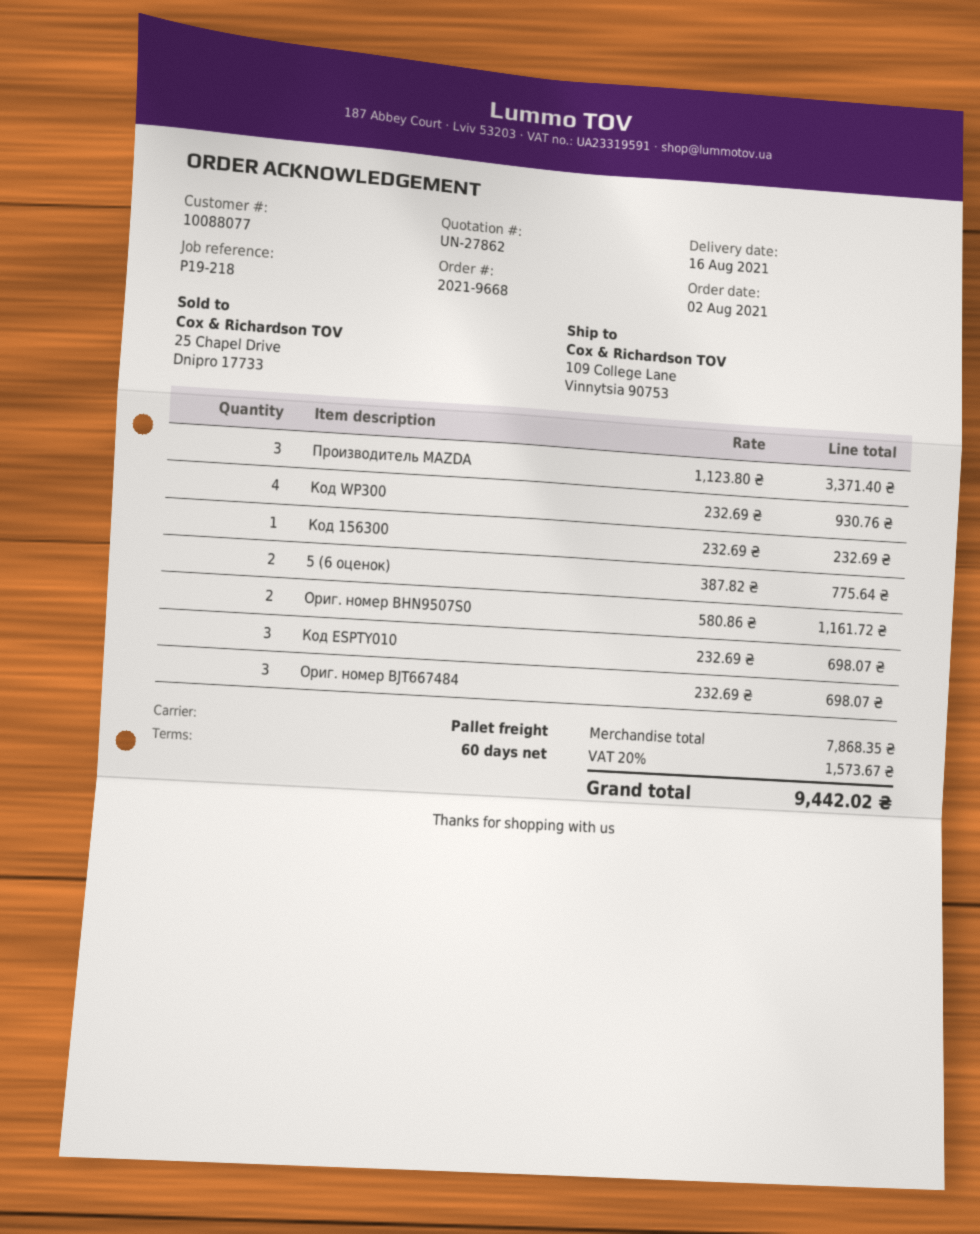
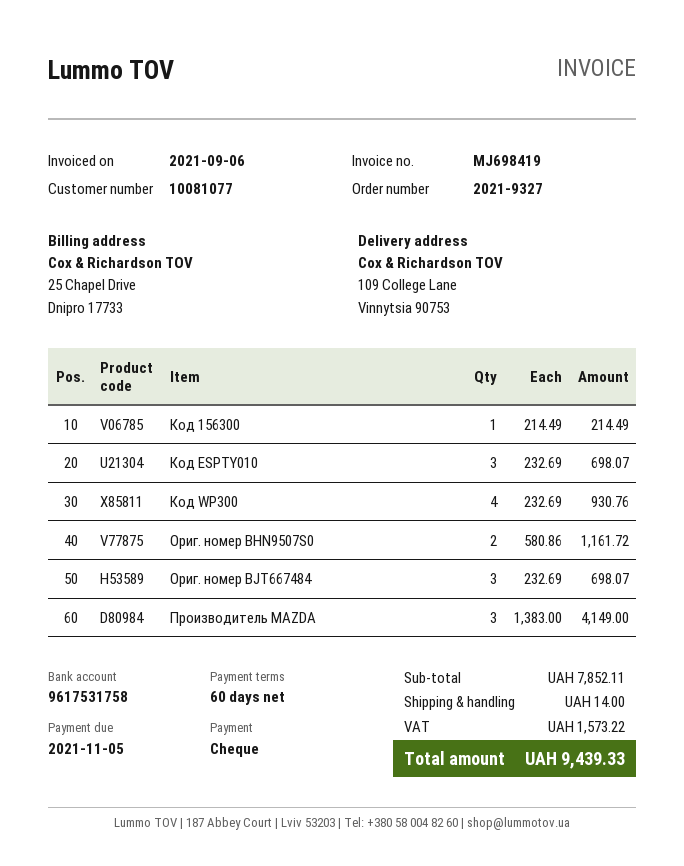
order number: 2021-9668 -> 2021-9327
customer number: 10088077 -> 10081077
Производитель MAZDA: 3 x 1123.80 = 3371.40 -> 3 x 1383.00 = 4149.00
Код 156300: 1 x 232.69 = 232.69 -> 1 x 214.49 = 214.49
5 (6 оценок): 2 x 387.82 = 775.64 -> none
subtotal: 7868.35 -> 7852.11
shipping: none -> 14.00
tax: 1573.67 -> 1573.22
total: 9442.02 -> 9439.33

